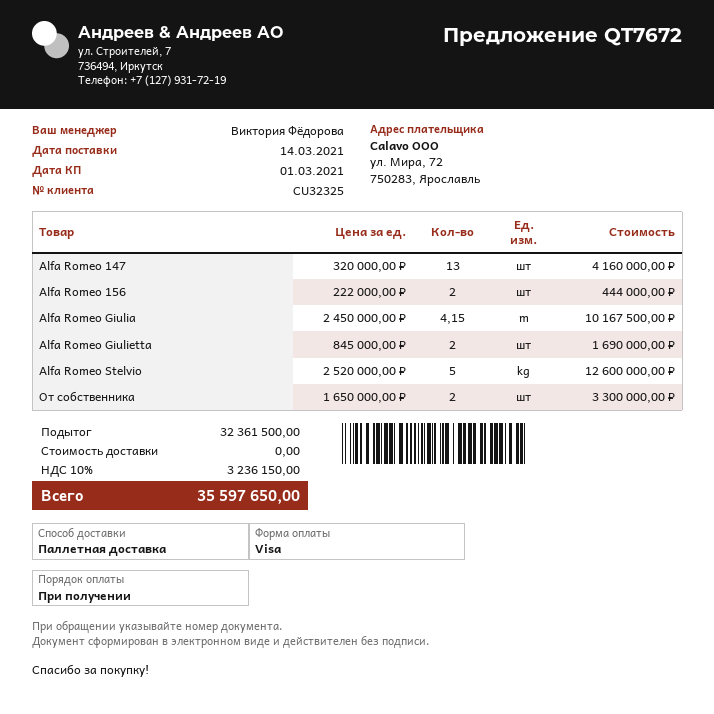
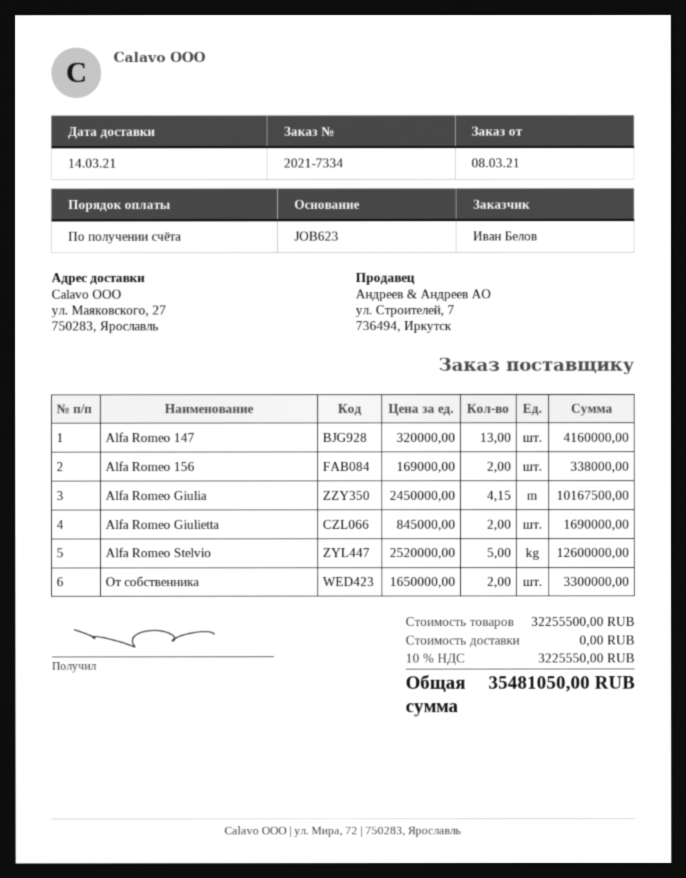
Alfa Romeo 156: 2 x 222000.00 = 444000.00 -> 2 x 169000.00 = 338000.00
subtotal: 32361500.00 -> 32255500.00
tax: 10% = 3236150.00 -> 10% = 3225550.00
total: 35597650.00 -> 35481050.00

